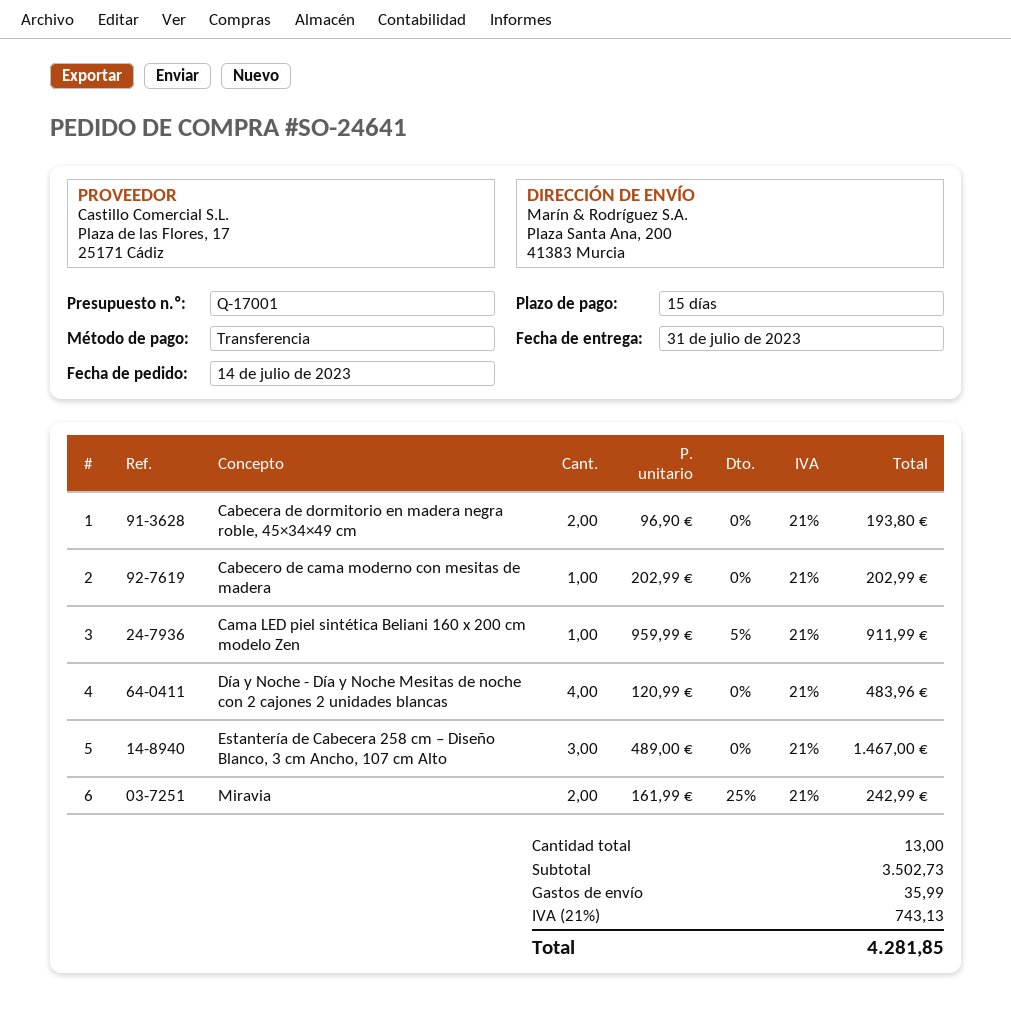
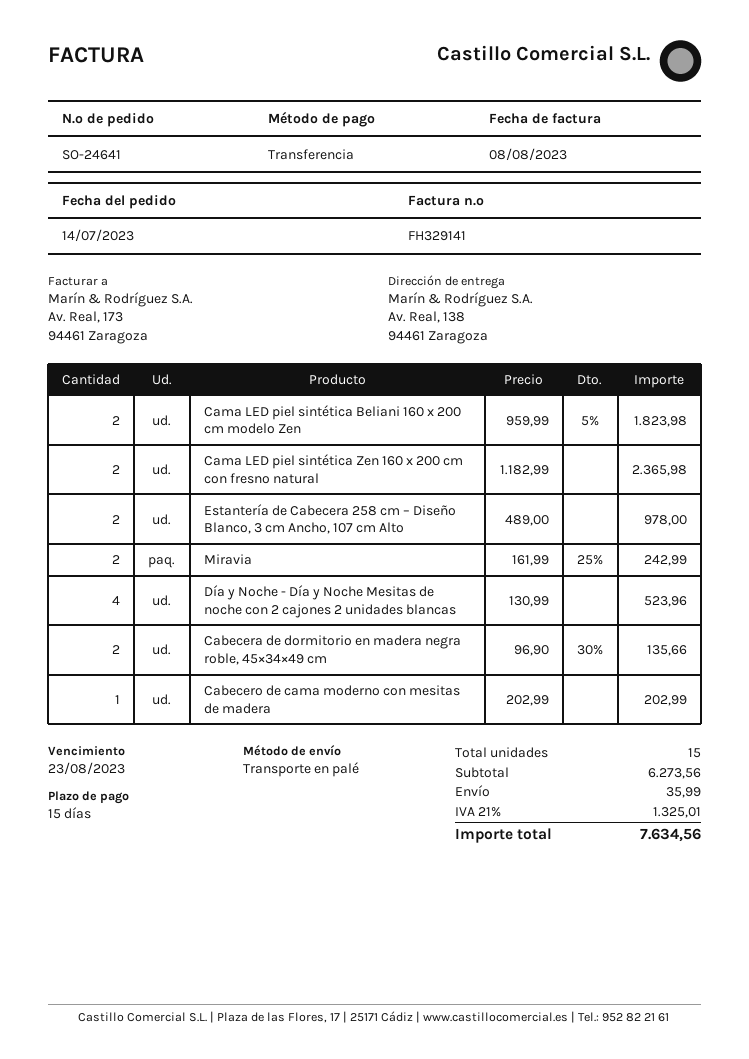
ship to: Plaza Santa Ana, 200, 41383 Murcia -> Av. Real, 138, 94461 Zaragoza
Cabecera de dormitorio en madera negra roble, 45×34×49 cm: 2 x 96.90 = 193.80 -> 2 x 96.90 - 30% = 135.66
Cama LED piel sintética Beliani 160 x 200 cm modelo Zen: 1 x 959.99 - 5% = 911.99 -> 2 x 959.99 - 5% = 1823.98
Día y Noche - Día y Noche Mesitas de noche con 2 cajones 2 unidades blancas: 4 x 120.99 = 483.96 -> 4 x 130.99 = 523.96
Estantería de Cabecera 258 cm – Diseño Blanco, 3 cm Ancho, 107 cm Alto: 3 x 489.00 = 1467.00 -> 2 x 489.00 = 978.00
Cama LED piel sintética Zen 160 x 200 cm con fresno natural: none -> 2 x 1182.99 = 2365.98
total quantity: 13 -> 15
subtotal: 3502.73 -> 6273.56
tax: 21% = 743.13 -> 21% = 1325.01
total: 4281.85 -> 7634.56

